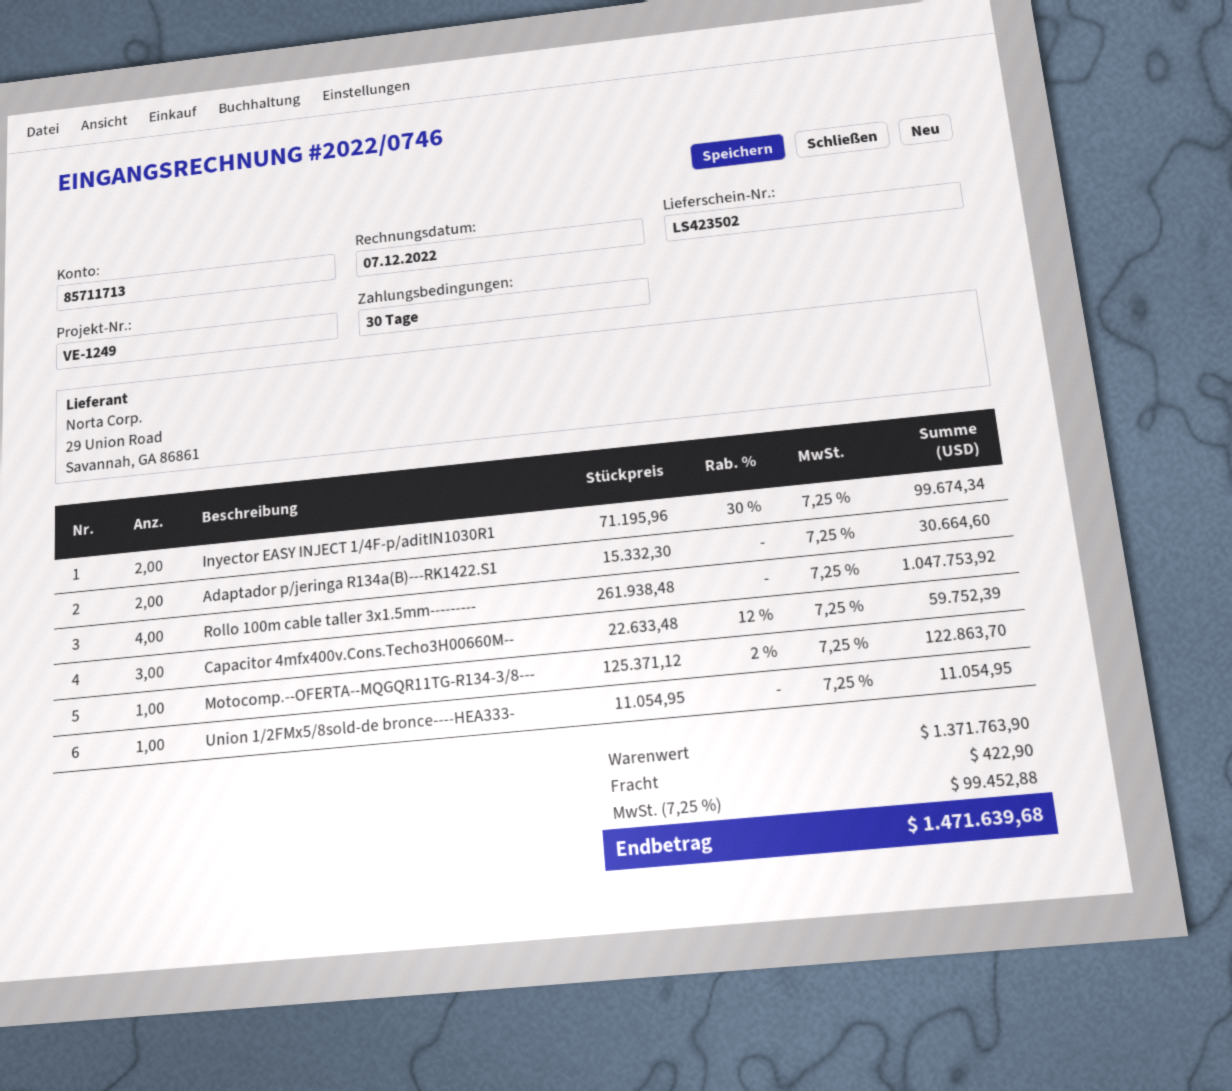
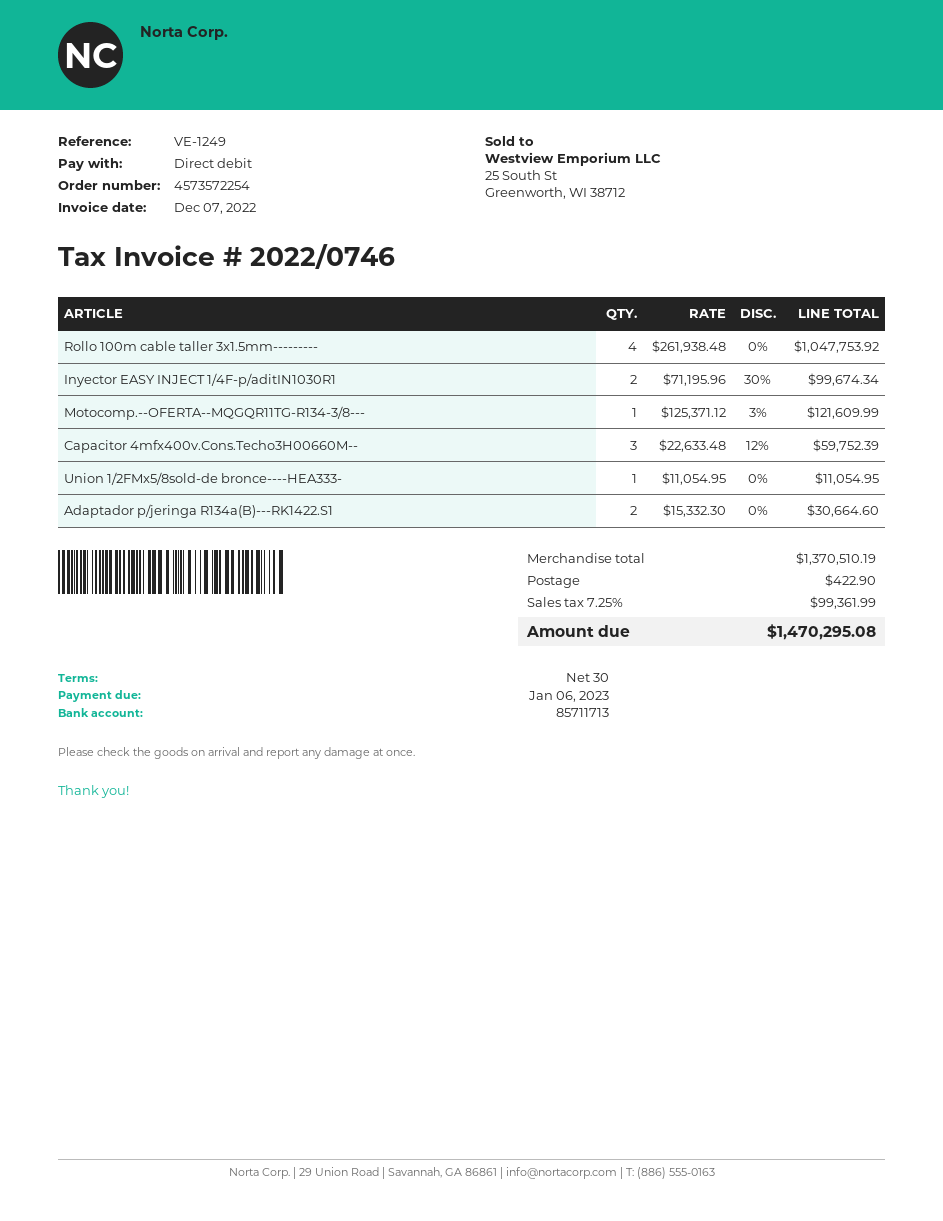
Motocomp.--OFERTA--MQGQR11TG-R134-3/8---: 1 x 125371.12 - 2% = 122863.70 -> 1 x 125371.12 - 3% = 121609.99
subtotal: 1371763.90 -> 1370510.19
tax: 7.25% = 99452.88 -> 7.25% = 99361.99
total: 1471639.68 -> 1470295.08

